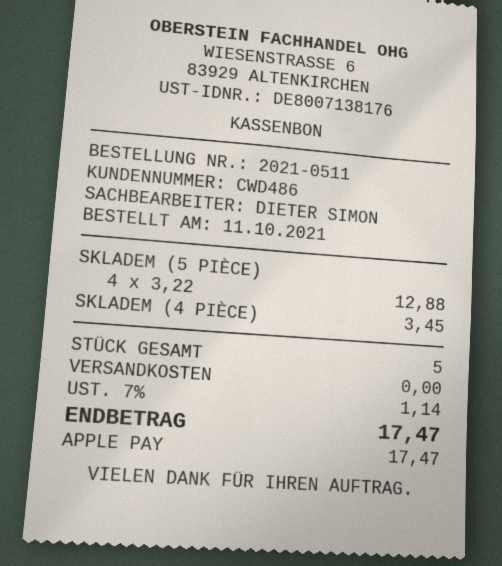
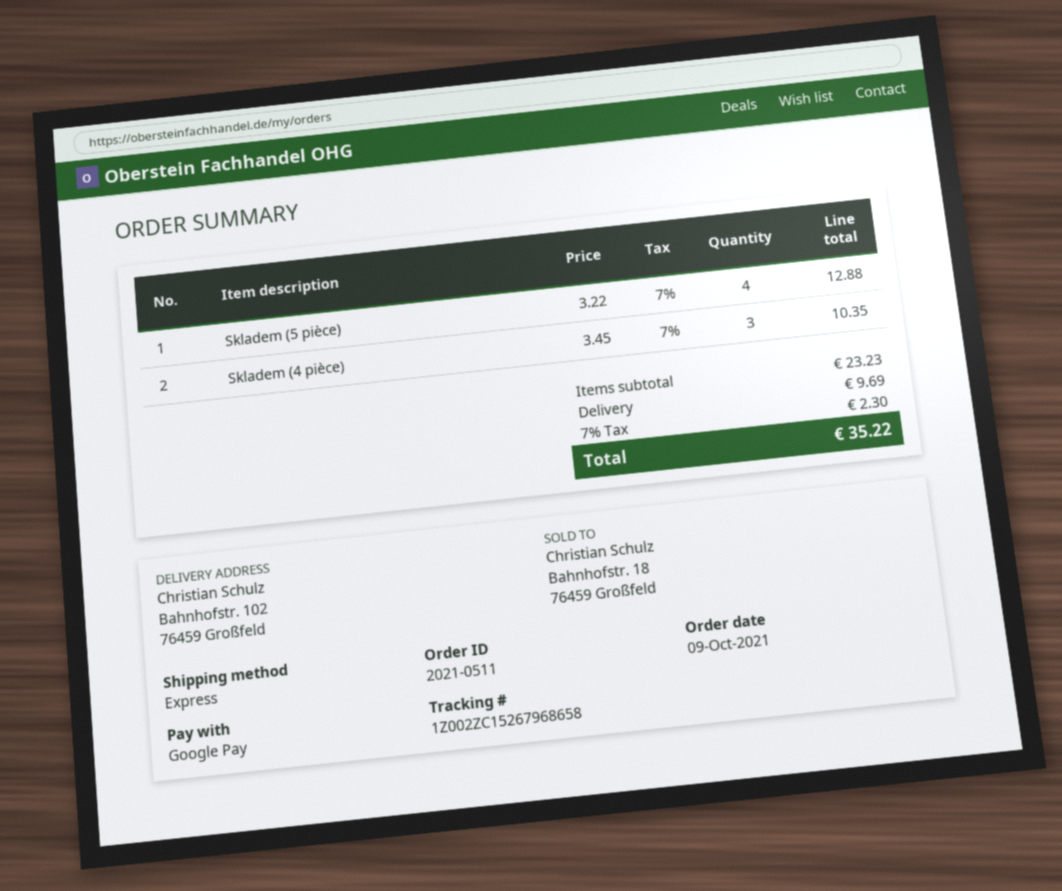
order date: 2021-10-11 -> 2021-10-09
payment method: Apple Pay -> Google Pay
SKLADEM (4 PIÈCE): 1 x 3.45 = 3.45 -> 3 x 3.45 = 10.35
shipping: 0.00 -> 9.69
tax: 7% = 1.14 -> 7% = 2.30
total: 17.47 -> 35.22

